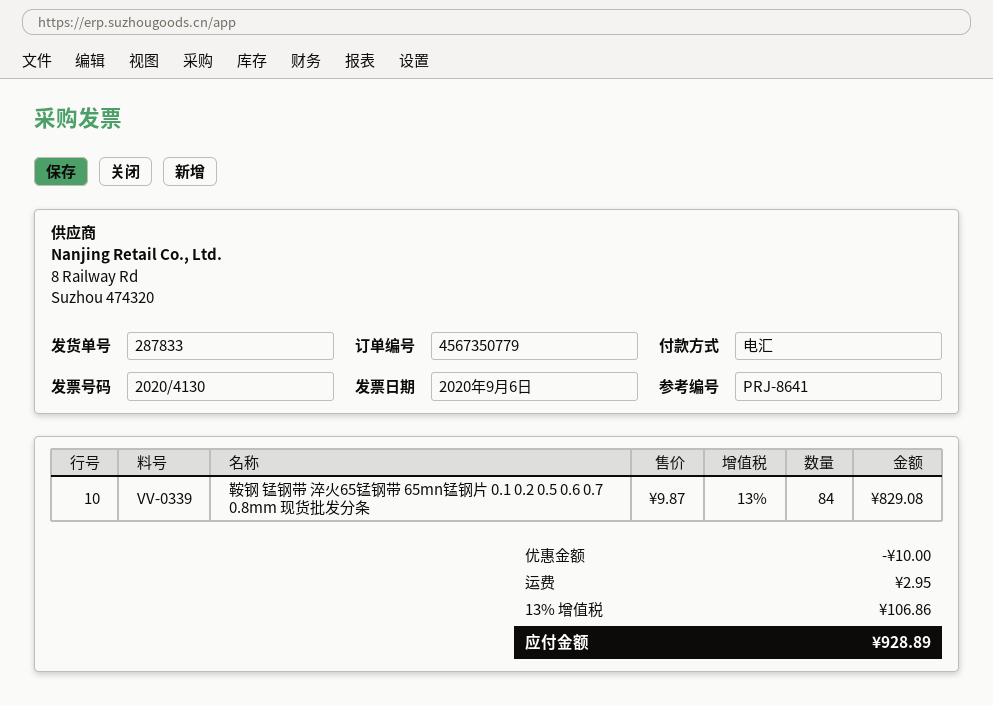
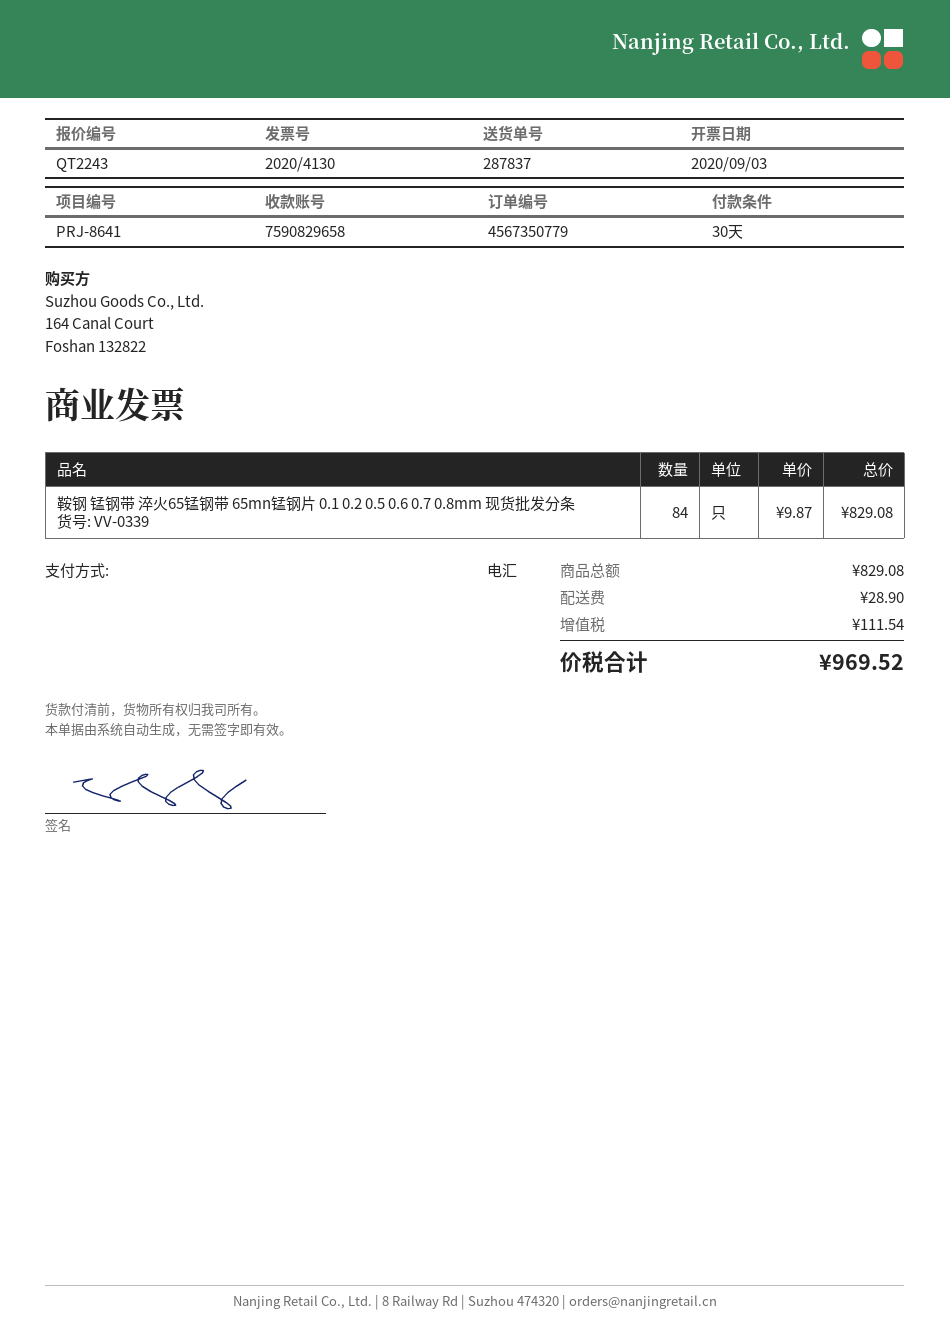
delivery note number: 287833 -> 287837
invoice date: 2020-09-06 -> 2020-09-03
discount: 10.00 -> none
shipping: 2.95 -> 28.90
tax: 106.86 -> 111.54
total: 928.89 -> 969.52

